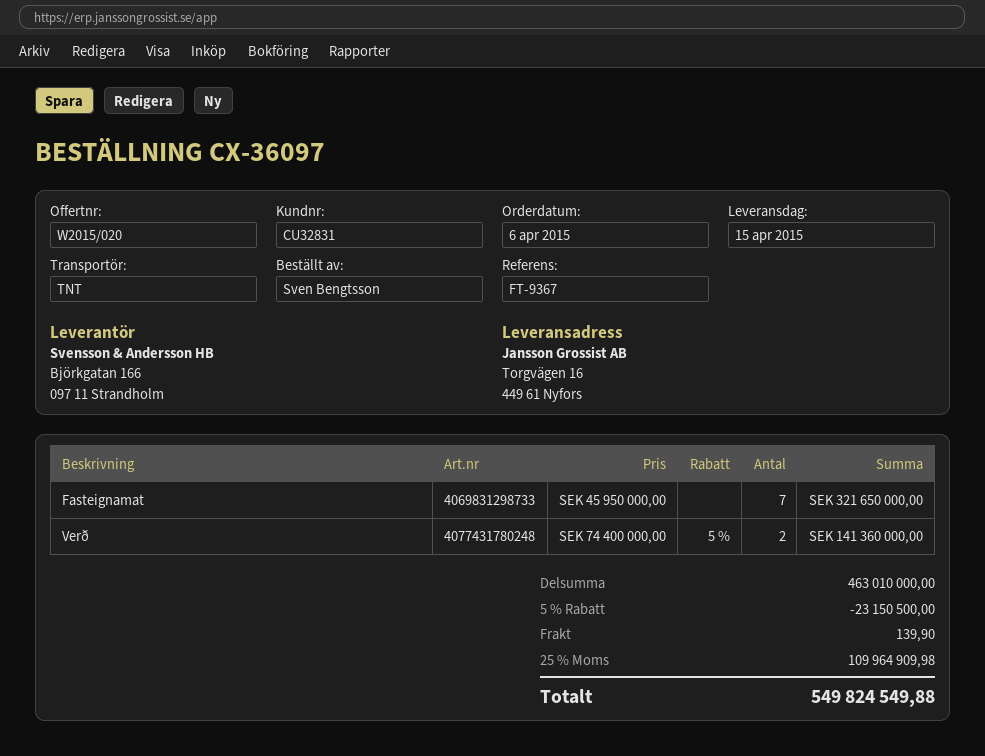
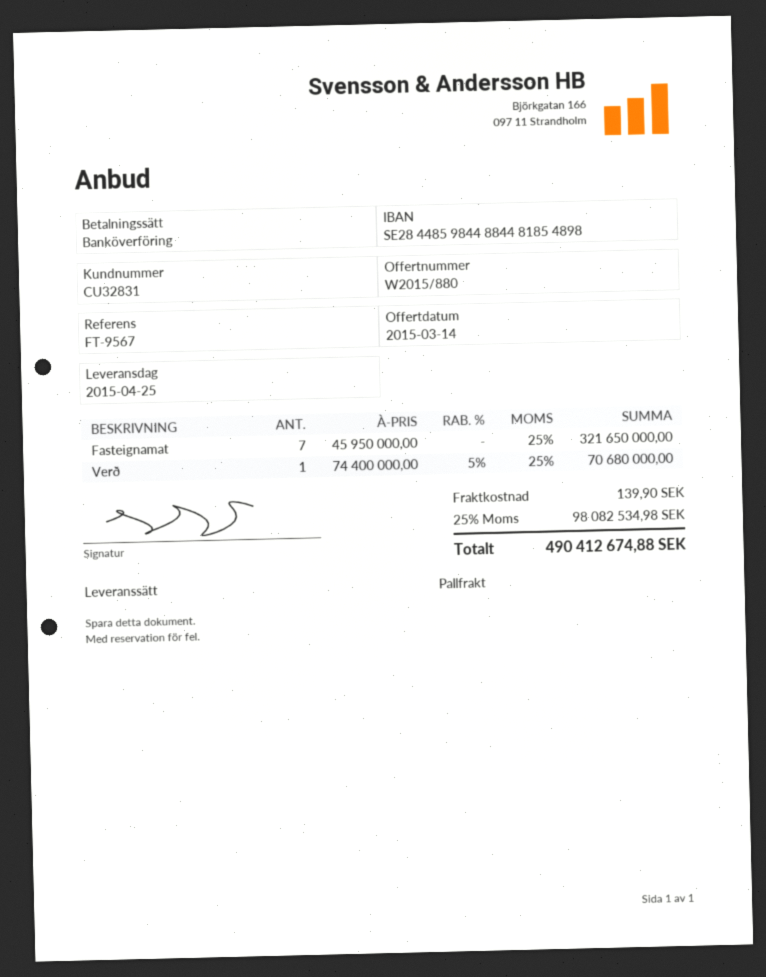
quote number: W2015/020 -> W2015/880
delivery date: 2015-04-15 -> 2015-04-25
reference: FT-9367 -> FT-9567
shipping method: TNT -> pallet freight
Verð: 2 x 74400000.00 - 5% = 141360000.00 -> 1 x 74400000.00 - 5% = 70680000.00
discount: 5% = 23150500.00 -> none
tax: 25% = 109964909.98 -> 25% = 98082534.98
total: 549824549.88 -> 490412674.88

